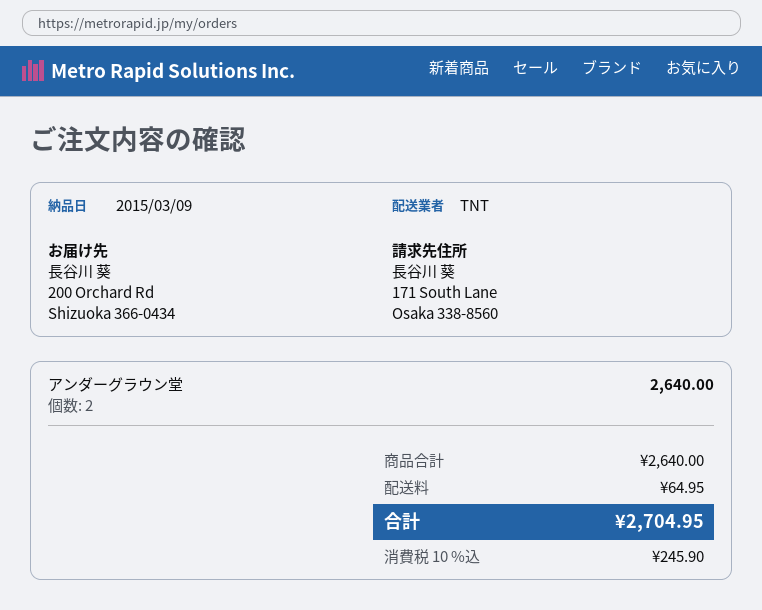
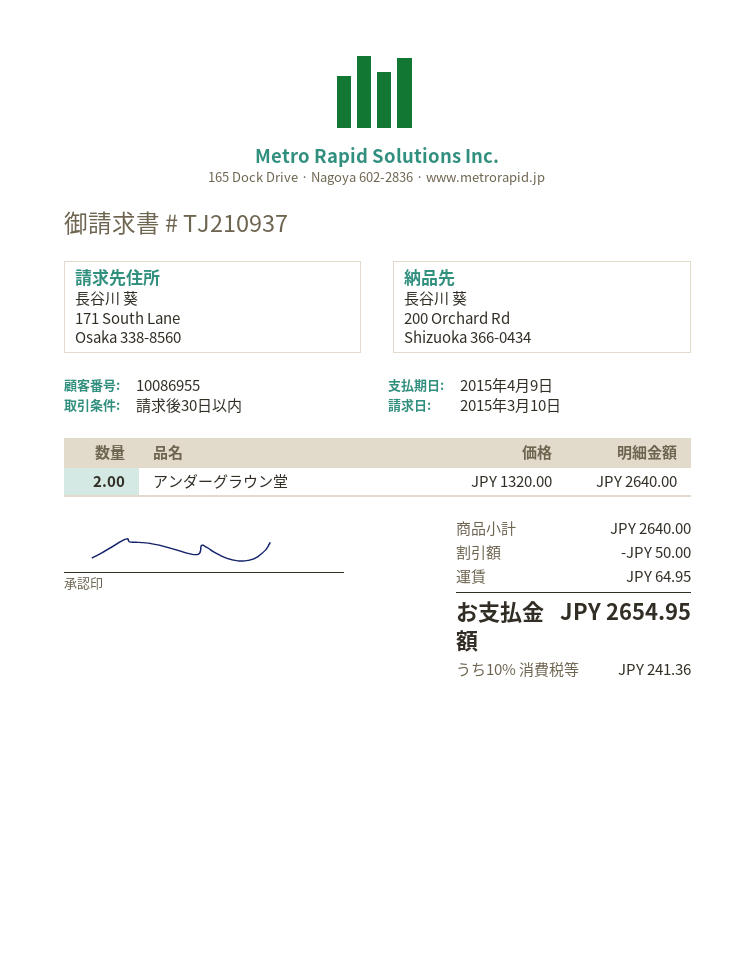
discount: none -> 50.00
tax: 10% = 245.90 -> 10% = 241.36
total: 2704.95 -> 2654.95

